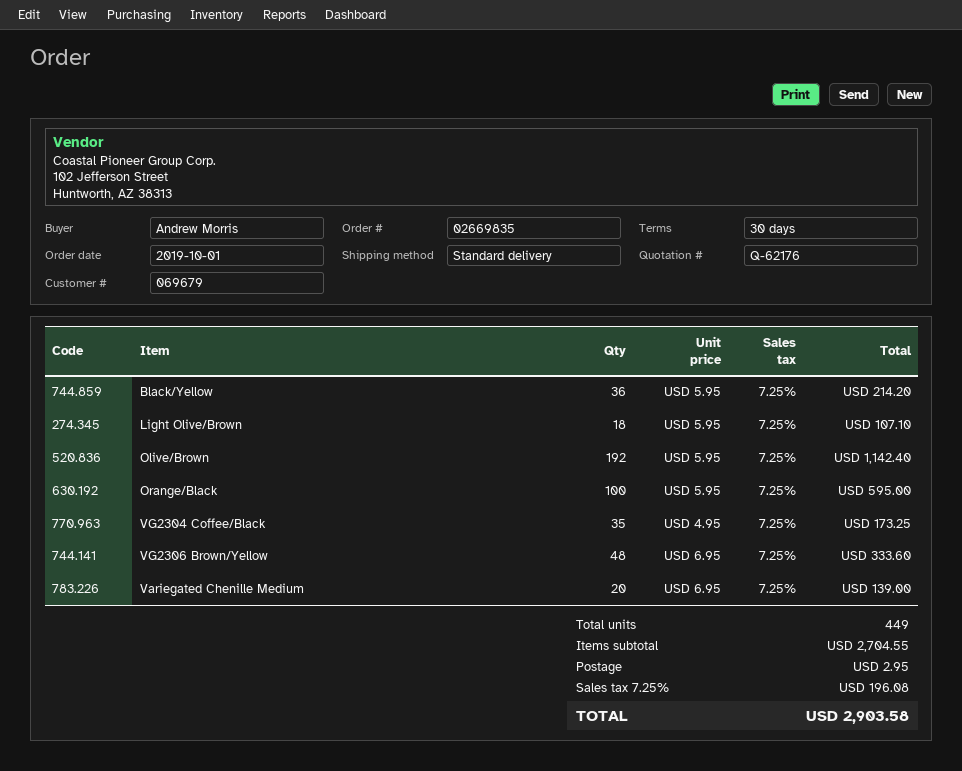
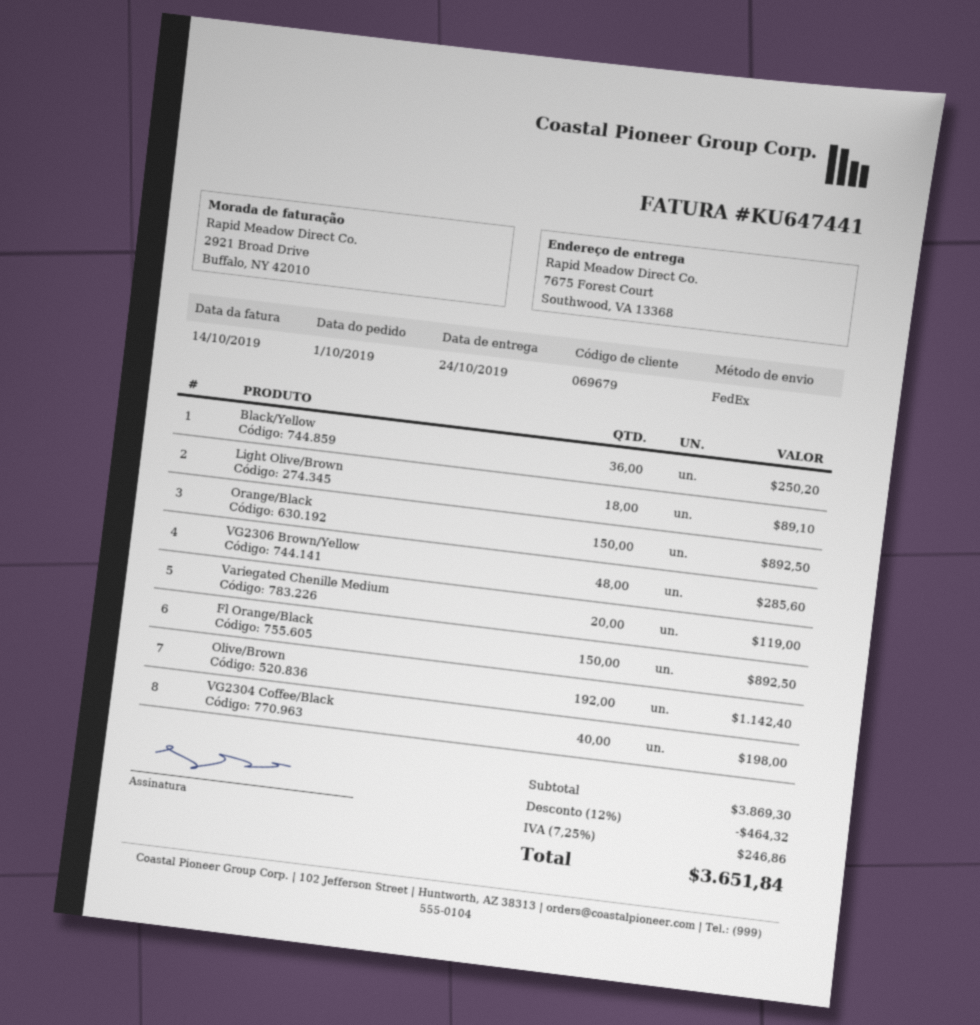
shipping method: standard -> FedEx
Black/Yellow: 36 for 214.20 -> 36 for 250.20
Light Olive/Brown: 18 for 107.10 -> 18 for 89.10
Orange/Black: 100 for 595.00 -> 150 for 892.50
VG2304 Coffee/Black: 35 for 173.25 -> 40 for 198.00
VG2306 Brown/Yellow: 48 for 333.60 -> 48 for 285.60
Variegated Chenille Medium: 20 for 139.00 -> 20 for 119.00
Fl Orange/Black: none -> 150 for 892.50
subtotal: 2704.55 -> 3869.30
discount: none -> 12% = 464.32
shipping: 2.95 -> none
tax: 7.25% = 196.08 -> 7.25% = 246.86
total: 2903.58 -> 3651.84

